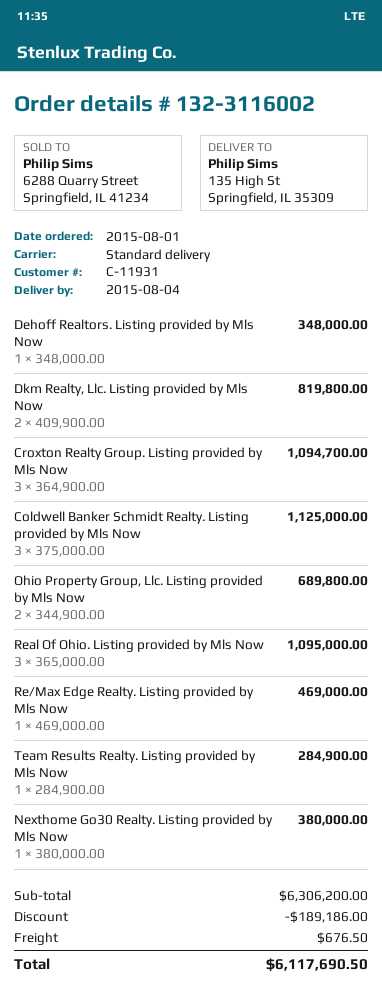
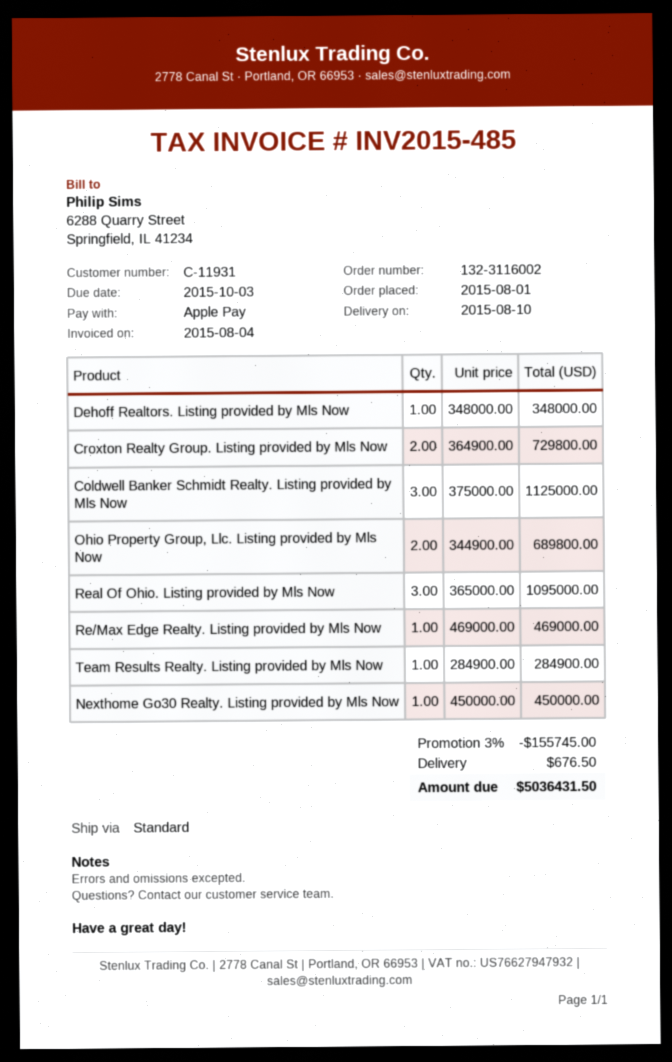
delivery date: 2015-08-04 -> 2015-08-10
Dkm Realty, Llc. Listing provided by Mls Now: 2 x 409900.00 = 819800.00 -> none
Croxton Realty Group. Listing provided by Mls Now: 3 x 364900.00 = 1094700.00 -> 2 x 364900.00 = 729800.00
Nexthome Go30 Realty. Listing provided by Mls Now: 1 x 380000.00 = 380000.00 -> 1 x 450000.00 = 450000.00
discount: 189186.00 -> 155745.00
total: 6117690.50 -> 5036431.50

